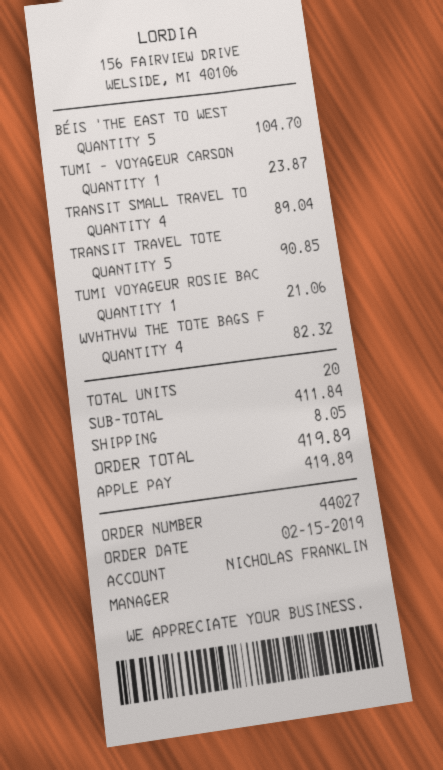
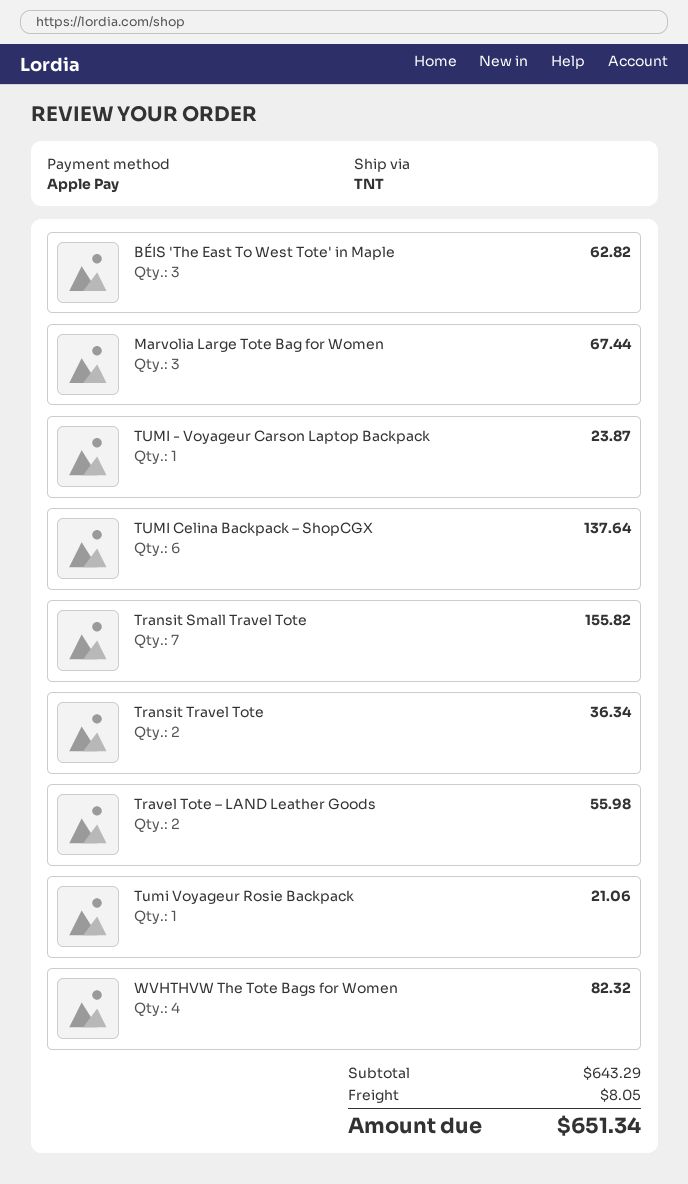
BÉIS 'THE EAST TO WEST: 5 for 104.70 -> 3 for 62.82
TRANSIT SMALL TRAVEL TO: 4 for 89.04 -> 7 for 155.82
TRANSIT TRAVEL TOTE: 5 for 90.85 -> 2 for 36.34
Marvolia Large Tote Bag for Women: none -> 3 for 67.44
TUMI Celina Backpack – ShopCGX: none -> 6 for 137.64
Travel Tote – LAND Leather Goods: none -> 2 for 55.98
subtotal: 411.84 -> 643.29
total: 419.89 -> 651.34

